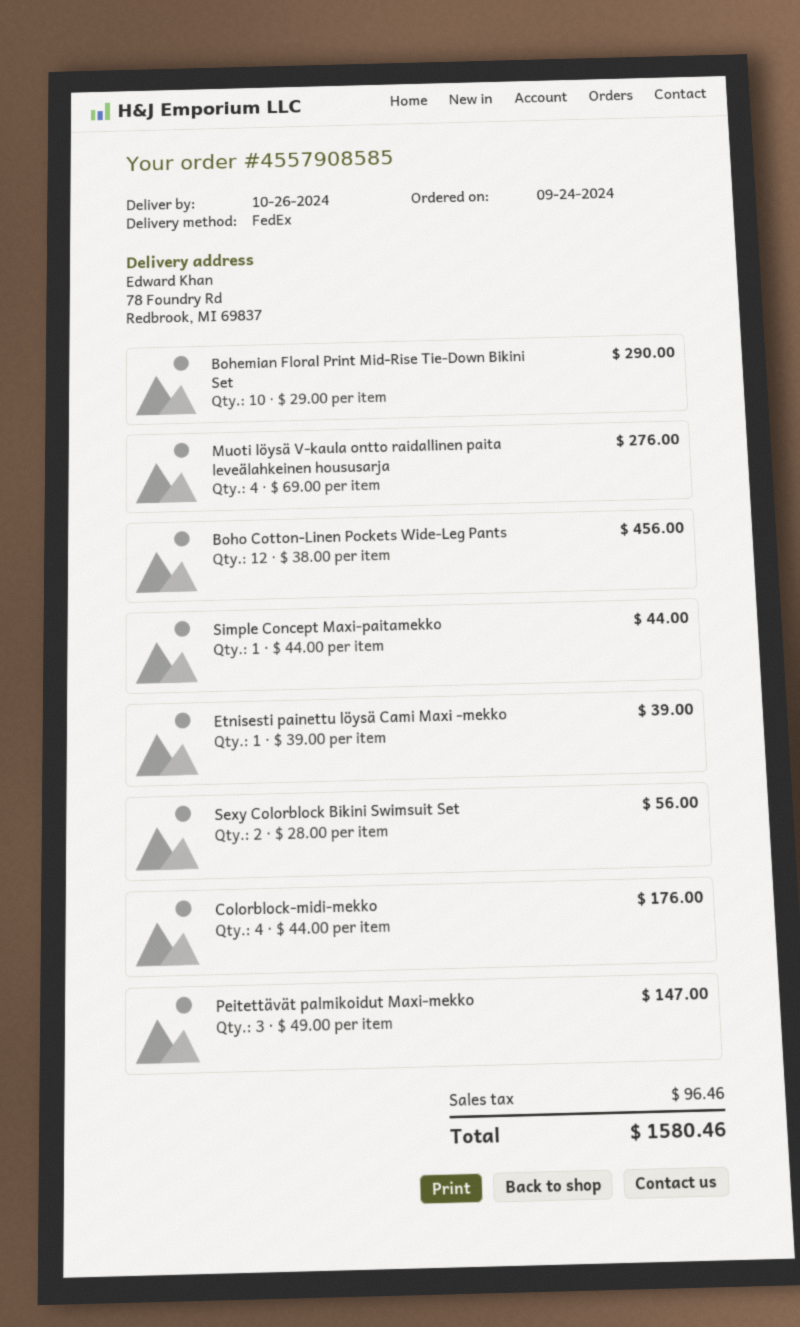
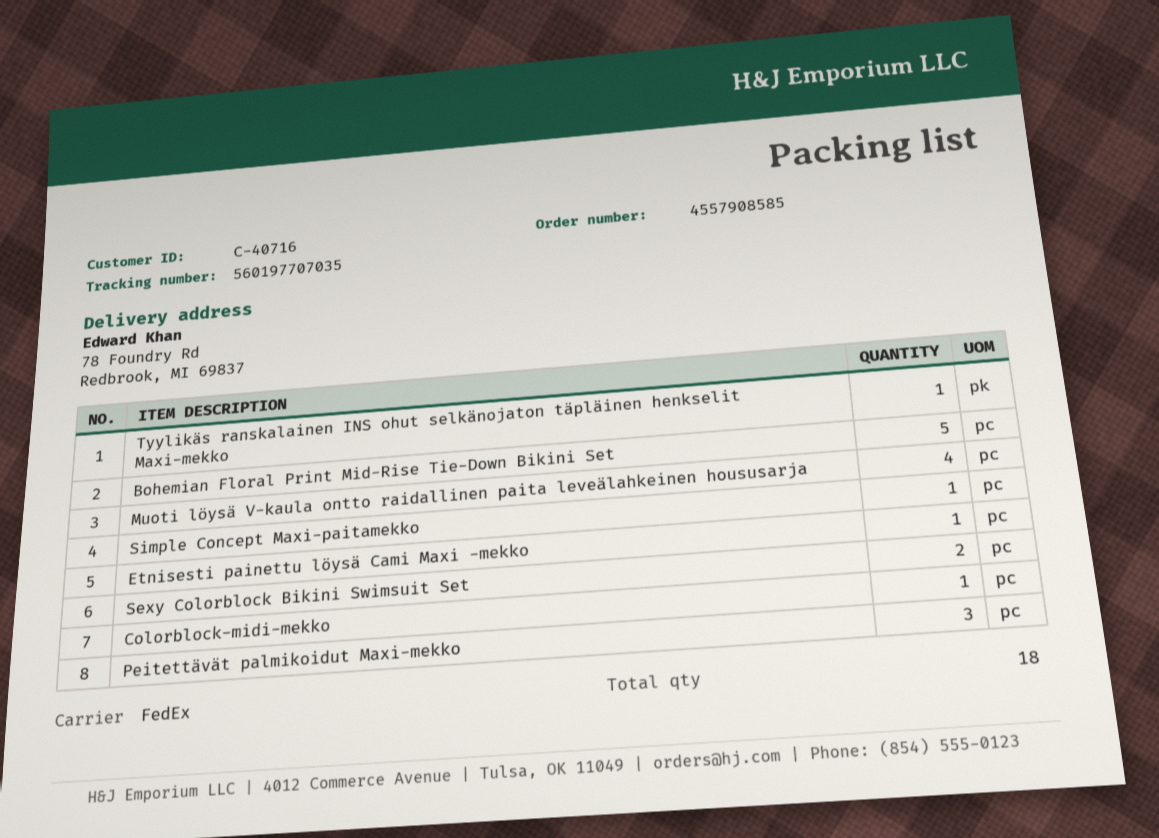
Bohemian Floral Print Mid-Rise Tie-Down Bikini Set: 10 -> 5
Boho Cotton-Linen Pockets Wide-Leg Pants: 12 -> none
Colorblock-midi-mekko: 4 -> 1
Tyylikäs ranskalainen INS ohut selkänojaton täpläinen henkselit Maxi-mekko: none -> 1

